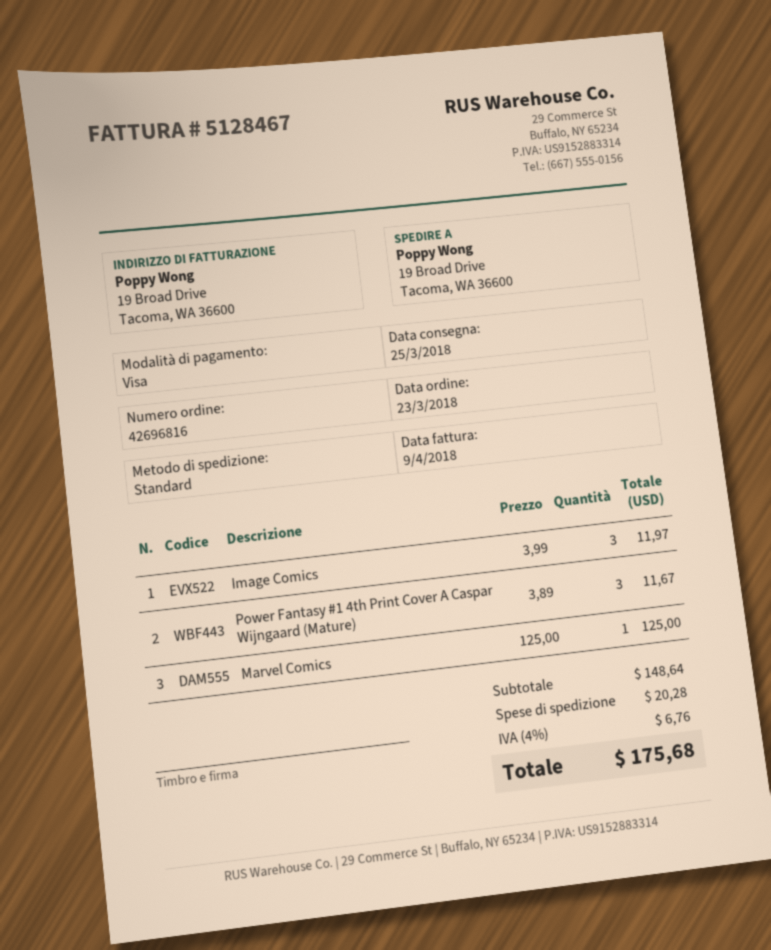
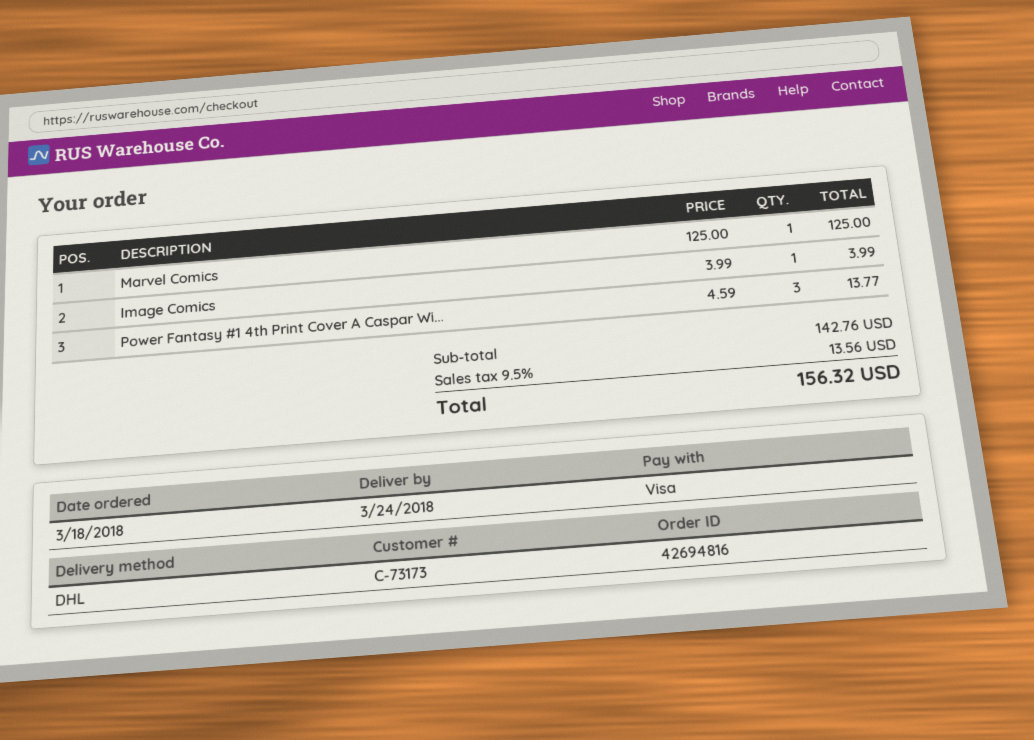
order number: 42696816 -> 42694816
order date: 2018-03-23 -> 2018-03-18
delivery date: 2018-03-25 -> 2018-03-24
shipping method: standard -> DHL
Image Comics: 3 x 3.99 = 11.97 -> 1 x 3.99 = 3.99
Power Fantasy #1 4th Print Cover A Caspar Wijngaard (Mature): 3 x 3.89 = 11.67 -> 3 x 4.59 = 13.77
subtotal: 148.64 -> 142.76
shipping: 20.28 -> none
tax: 4% = 6.76 -> 9.5% = 13.56
total: 175.68 -> 156.32

